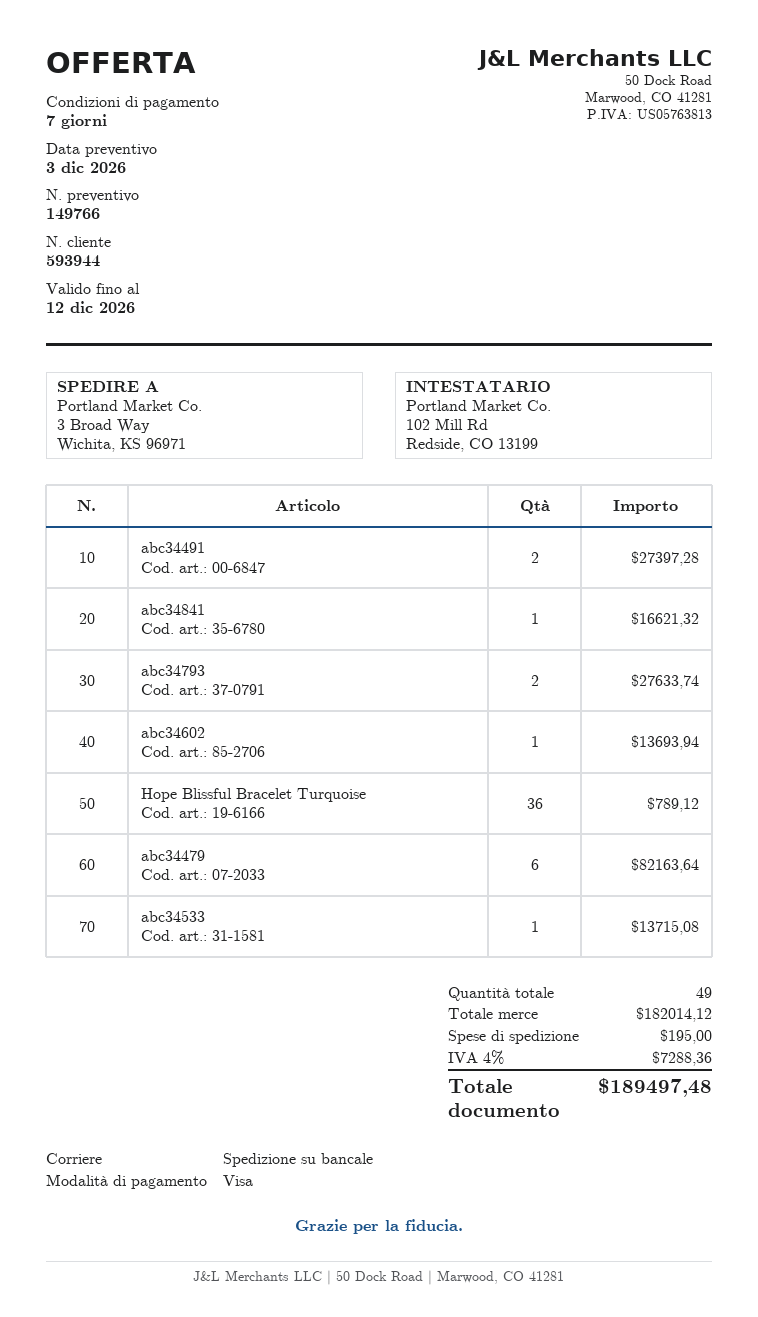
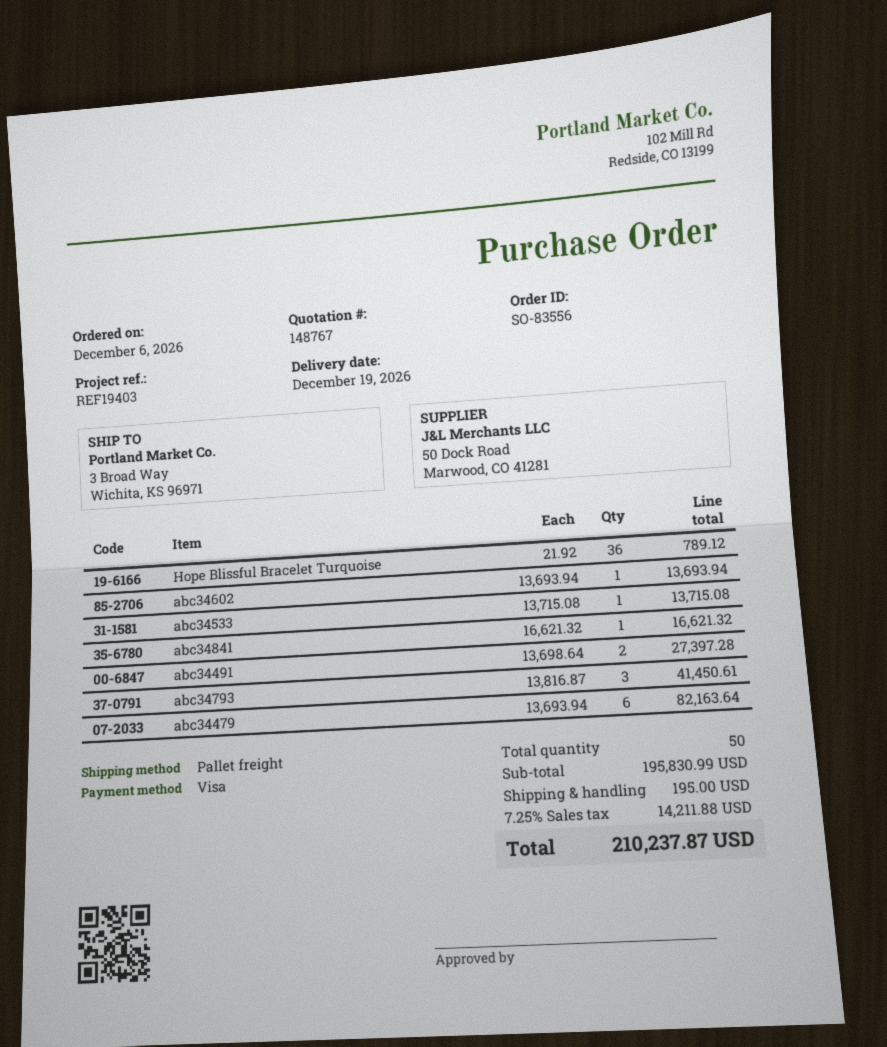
quote number: 149766 -> 148767
abc34793: 2 for 27633.74 -> 3 for 41450.61
total quantity: 49 -> 50
subtotal: 182014.12 -> 195830.99
tax: 4% = 7288.36 -> 7.25% = 14211.88
total: 189497.48 -> 210237.87

